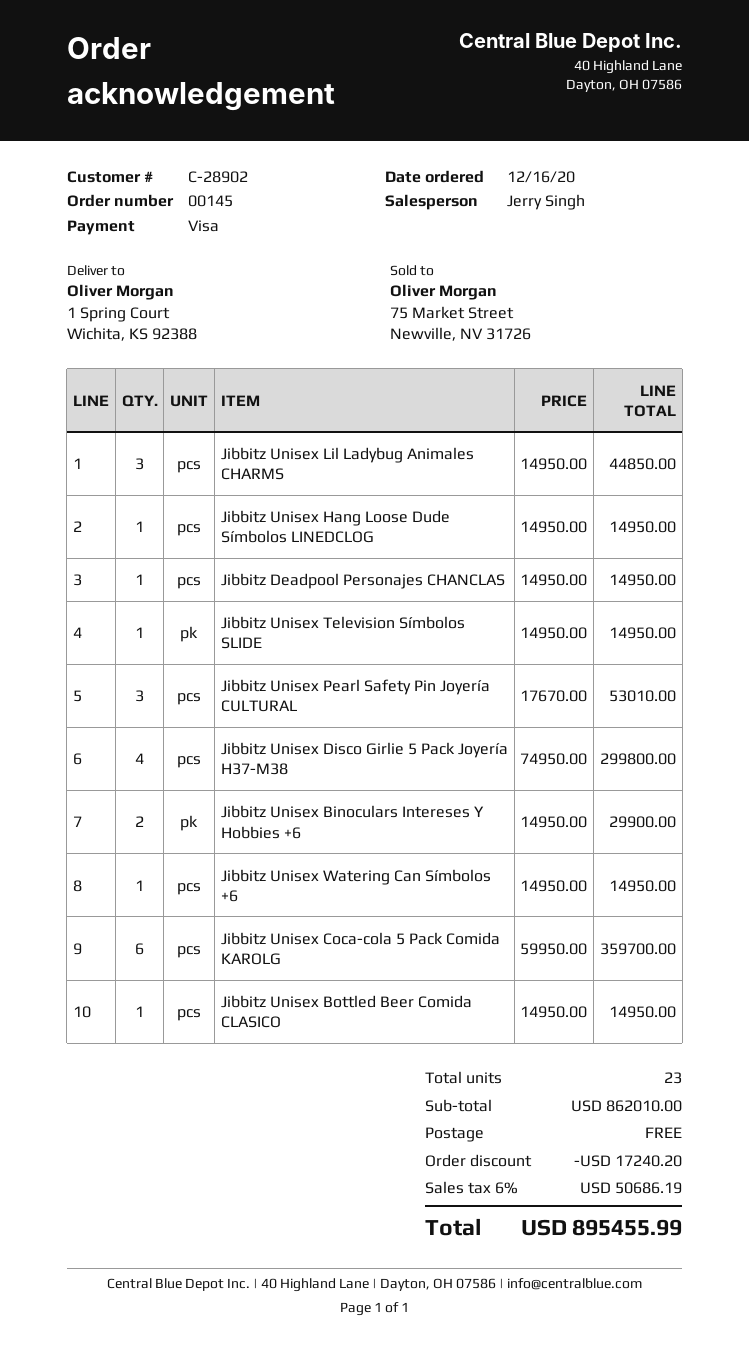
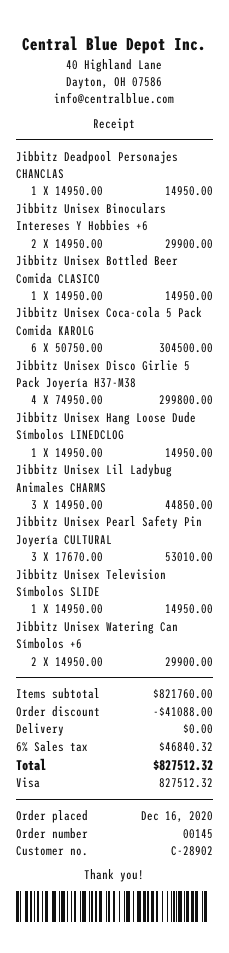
Jibbitz Unisex Watering Can Símbolos +6: 1 x 14950.00 = 14950.00 -> 2 x 14950.00 = 29900.00
Jibbitz Unisex Coca-cola 5 Pack Comida KAROLG: 6 x 59950.00 = 359700.00 -> 6 x 50750.00 = 304500.00
subtotal: 862010.00 -> 821760.00
discount: 17240.20 -> 41088.00
tax: 6% = 50686.19 -> 6% = 46840.32
total: 895455.99 -> 827512.32

